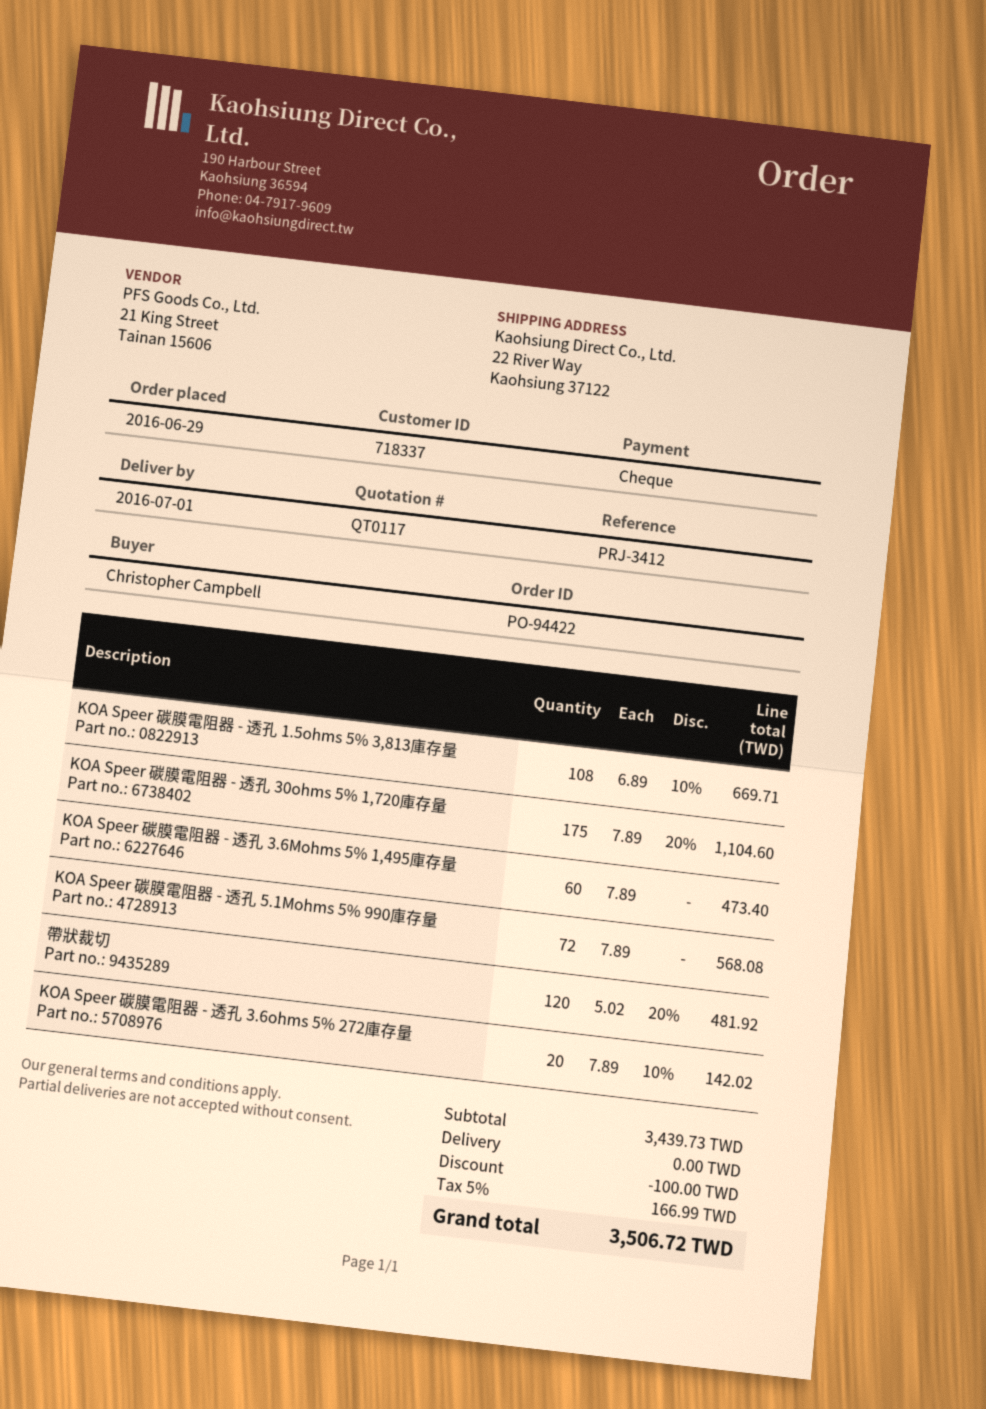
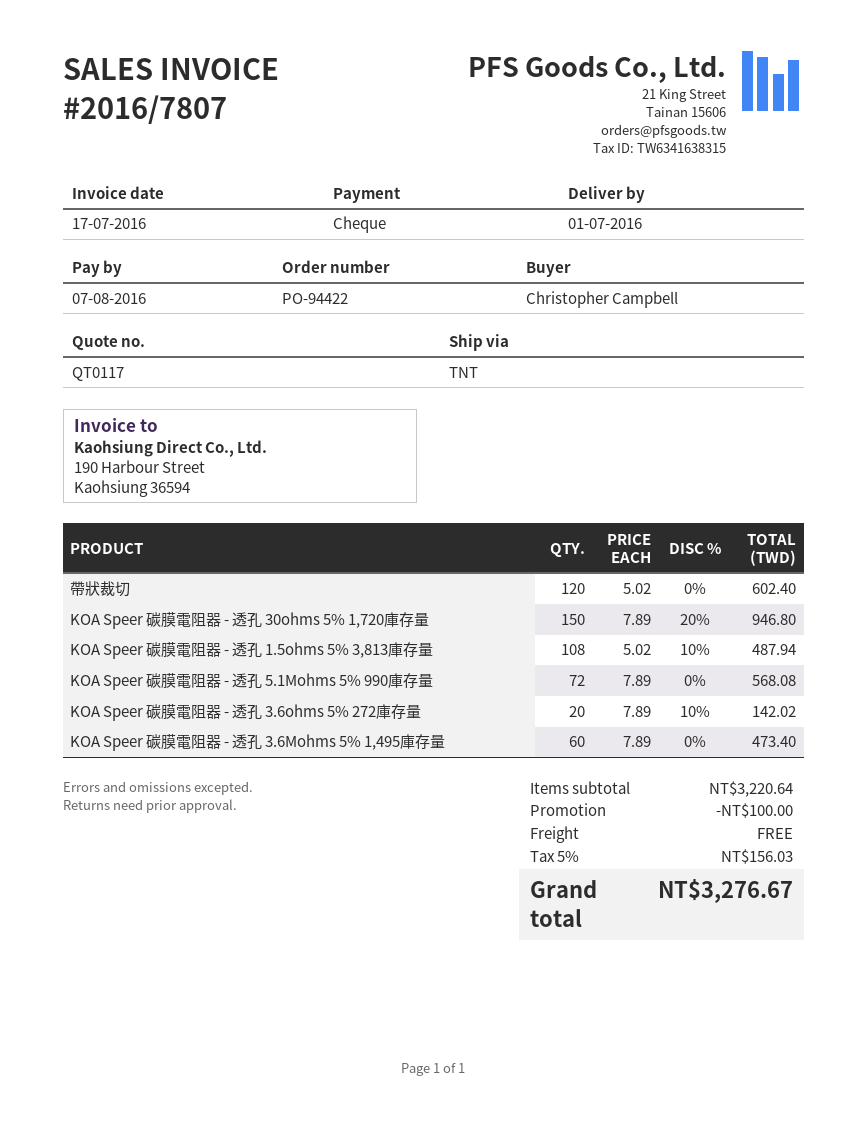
KOA Speer 碳膜電阻器 - 透孔 1.5ohms 5% 3,813庫存量: 108 x 6.89 - 10% = 669.71 -> 108 x 5.02 - 10% = 487.94
KOA Speer 碳膜電阻器 - 透孔 30ohms 5% 1,720庫存量: 175 x 7.89 - 20% = 1104.60 -> 150 x 7.89 - 20% = 946.80
帶狀裁切: 120 x 5.02 - 20% = 481.92 -> 120 x 5.02 = 602.40
subtotal: 3439.73 -> 3220.64
tax: 5% = 166.99 -> 5% = 156.03
total: 3506.72 -> 3276.67

